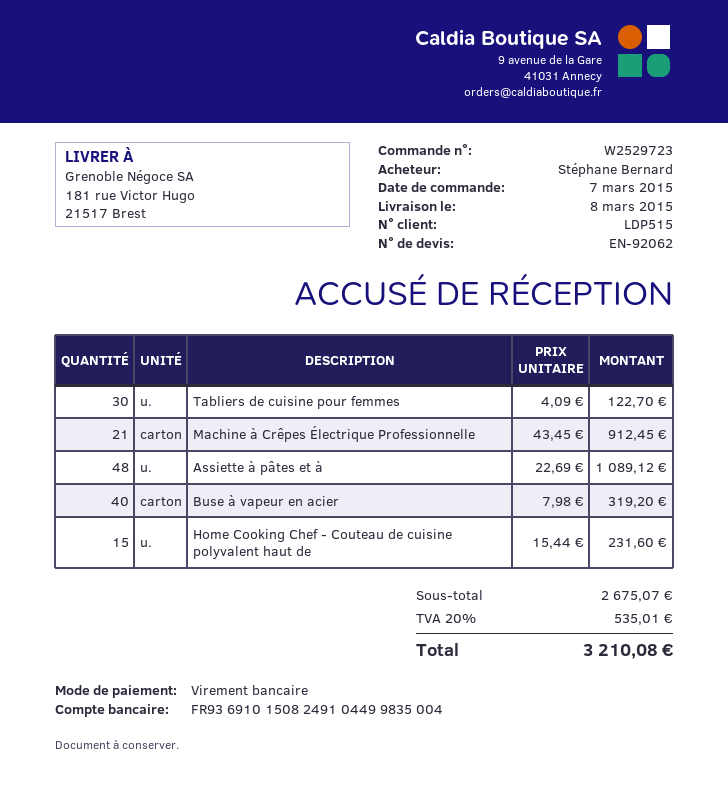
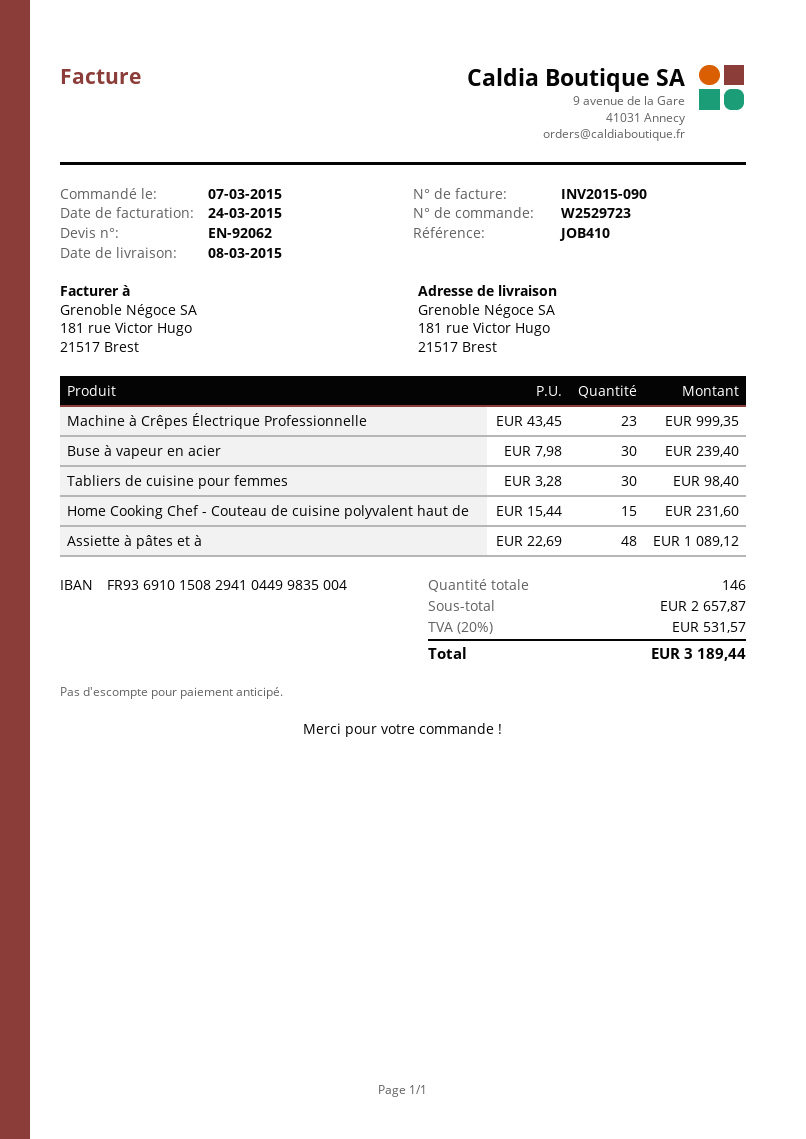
bank account: FR9369101508249104499835004 -> FR9369101508294104499835004
Tabliers de cuisine pour femmes: 30 x 4.09 = 122.70 -> 30 x 3.28 = 98.40
Machine à Crêpes Électrique Professionnelle: 21 x 43.45 = 912.45 -> 23 x 43.45 = 999.35
Buse à vapeur en acier: 40 x 7.98 = 319.20 -> 30 x 7.98 = 239.40
subtotal: 2675.07 -> 2657.87
tax: 20% = 535.01 -> 20% = 531.57
total: 3210.08 -> 3189.44

